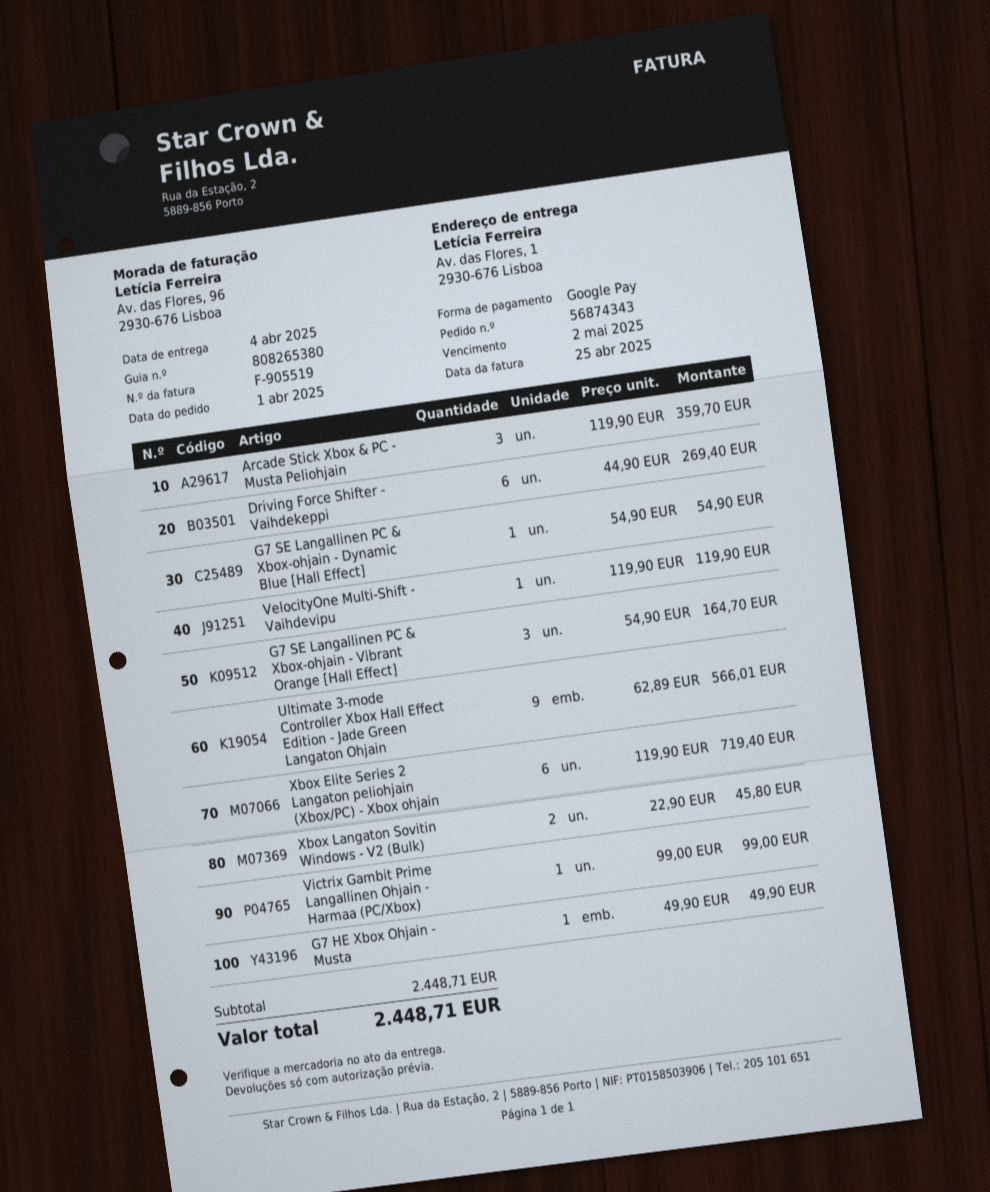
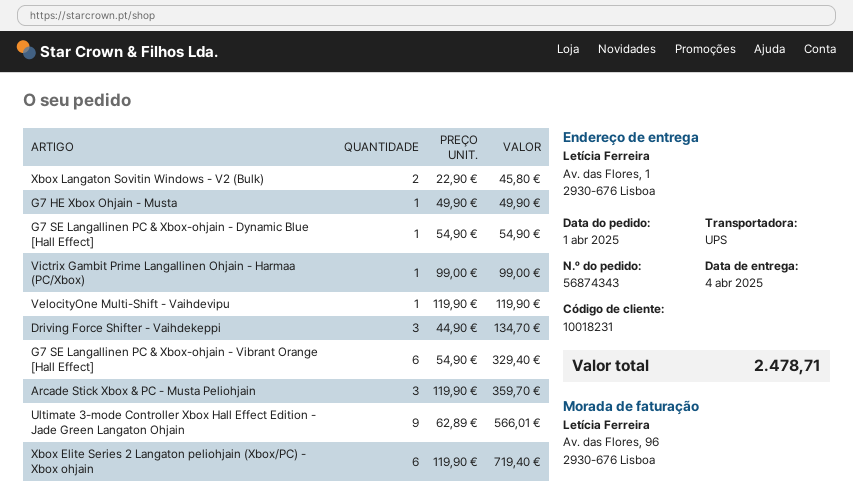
Driving Force Shifter - Vaihdekeppi: 6 x 44.90 = 269.40 -> 3 x 44.90 = 134.70
G7 SE Langallinen PC & Xbox-ohjain - Vibrant Orange [Hall Effect]: 3 x 54.90 = 164.70 -> 6 x 54.90 = 329.40
total: 2448.71 -> 2478.71

